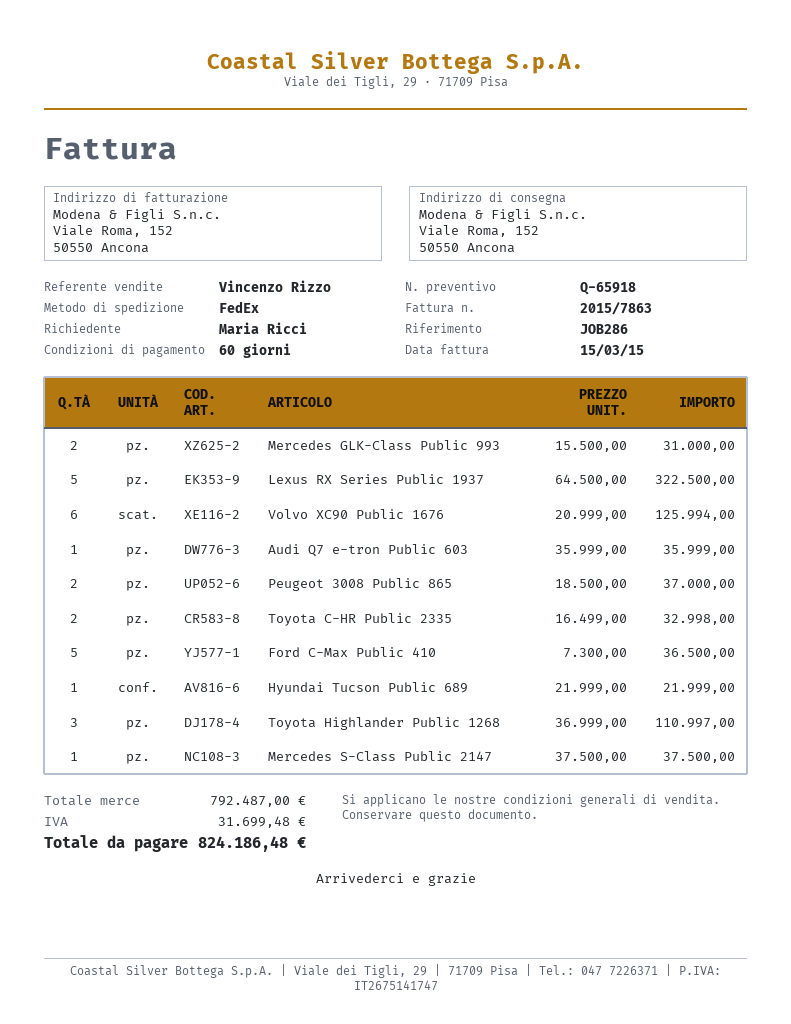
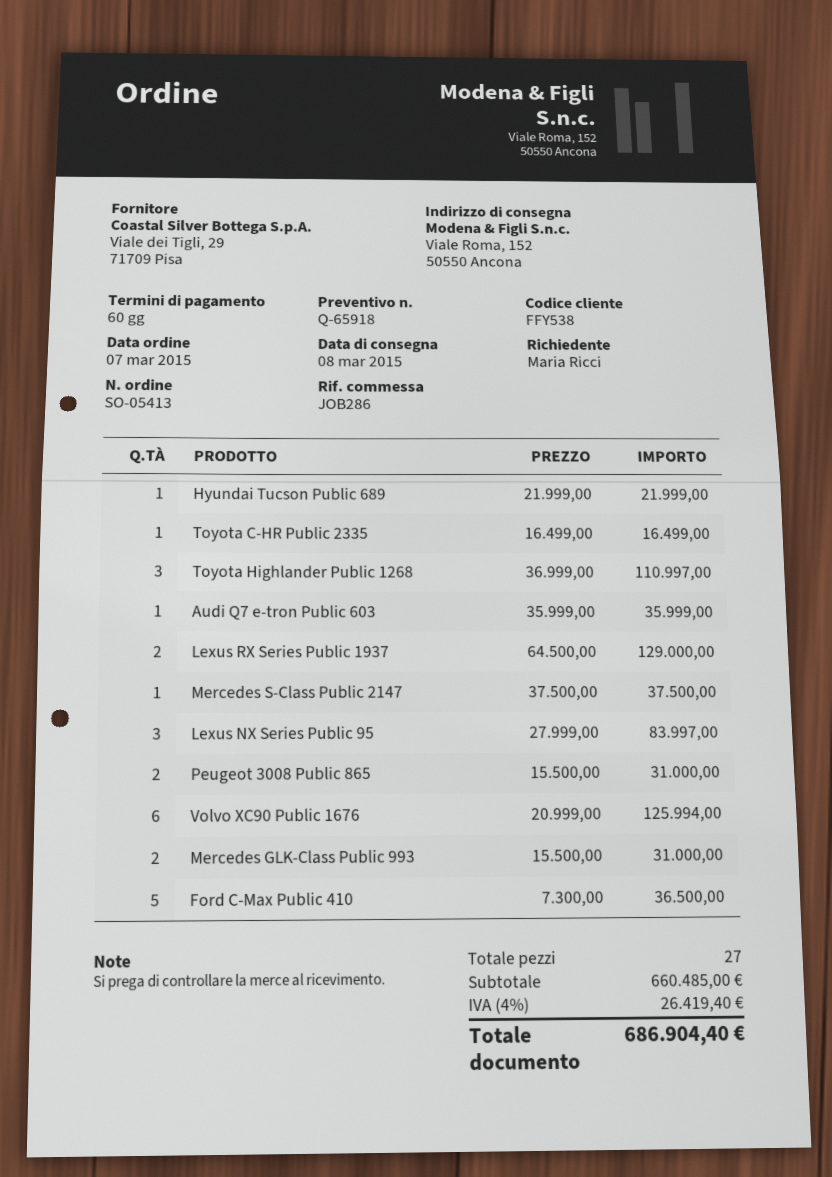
Lexus RX Series Public 1937: 5 x 64500.00 = 322500.00 -> 2 x 64500.00 = 129000.00
Peugeot 3008 Public 865: 2 x 18500.00 = 37000.00 -> 2 x 15500.00 = 31000.00
Toyota C-HR Public 2335: 2 x 16499.00 = 32998.00 -> 1 x 16499.00 = 16499.00
Lexus NX Series Public 95: none -> 3 x 27999.00 = 83997.00
subtotal: 792487.00 -> 660485.00
tax: 31699.48 -> 26419.40
total: 824186.48 -> 686904.40

